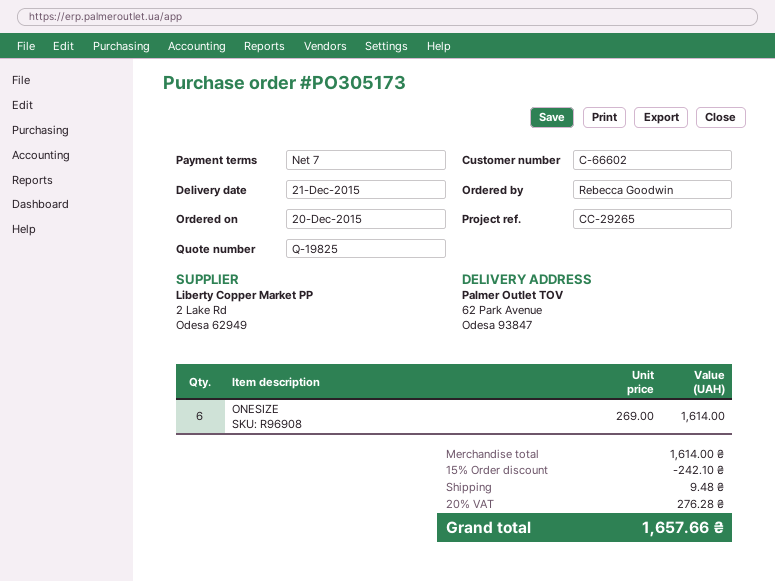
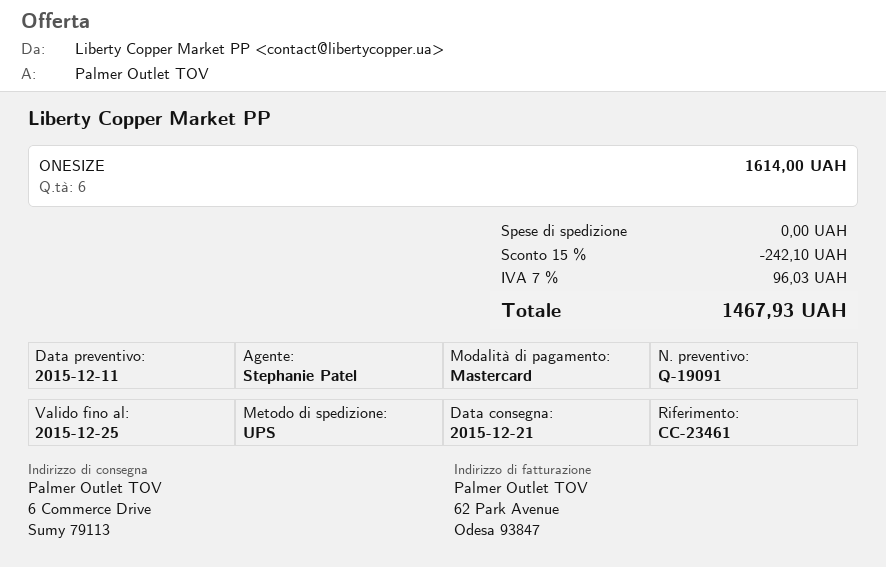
quote number: Q-19825 -> Q-19091
reference: CC-29265 -> CC-23461
ship to: 62 Park Avenue, Odesa 93847 -> 6 Commerce Drive, Sumy 79113
shipping: 9.48 -> 0.00
tax: 20% = 276.28 -> 7% = 96.03
total: 1657.66 -> 1467.93

